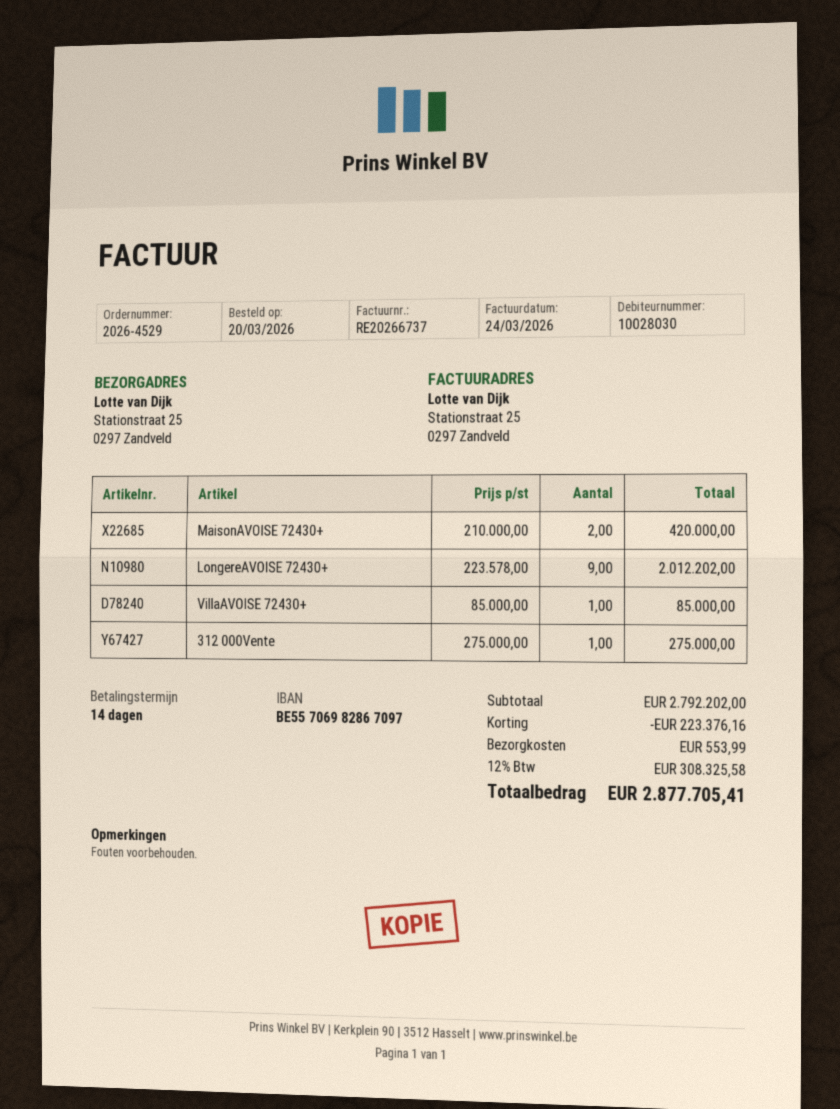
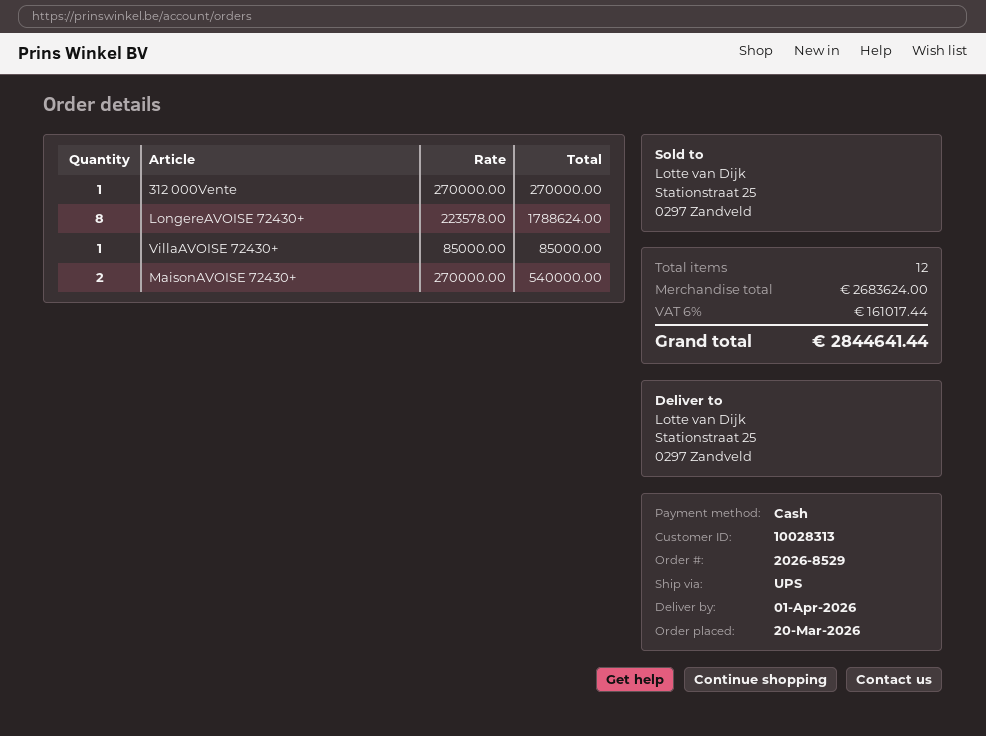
order number: 2026-4529 -> 2026-8529
customer number: 10028030 -> 10028313
MaisonAVOISE 72430+: 2 x 210000.00 = 420000.00 -> 2 x 270000.00 = 540000.00
LongereAVOISE 72430+: 9 x 223578.00 = 2012202.00 -> 8 x 223578.00 = 1788624.00
312 000Vente: 1 x 275000.00 = 275000.00 -> 1 x 270000.00 = 270000.00
subtotal: 2792202.00 -> 2683624.00
discount: 223376.16 -> none
shipping: 553.99 -> none
tax: 12% = 308325.58 -> 6% = 161017.44
total: 2877705.41 -> 2844641.44

